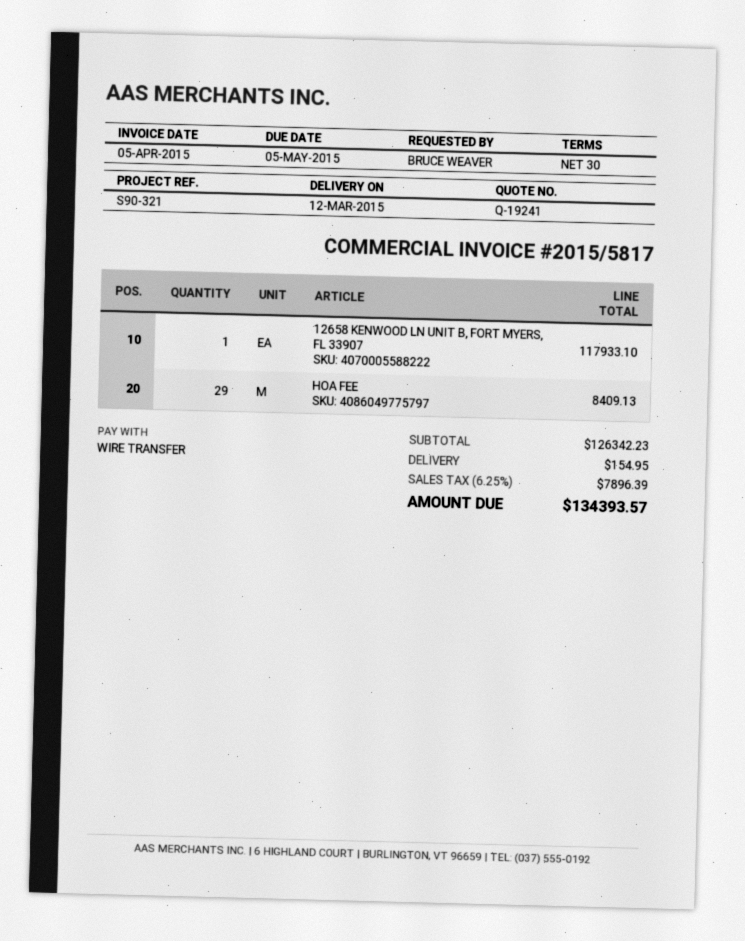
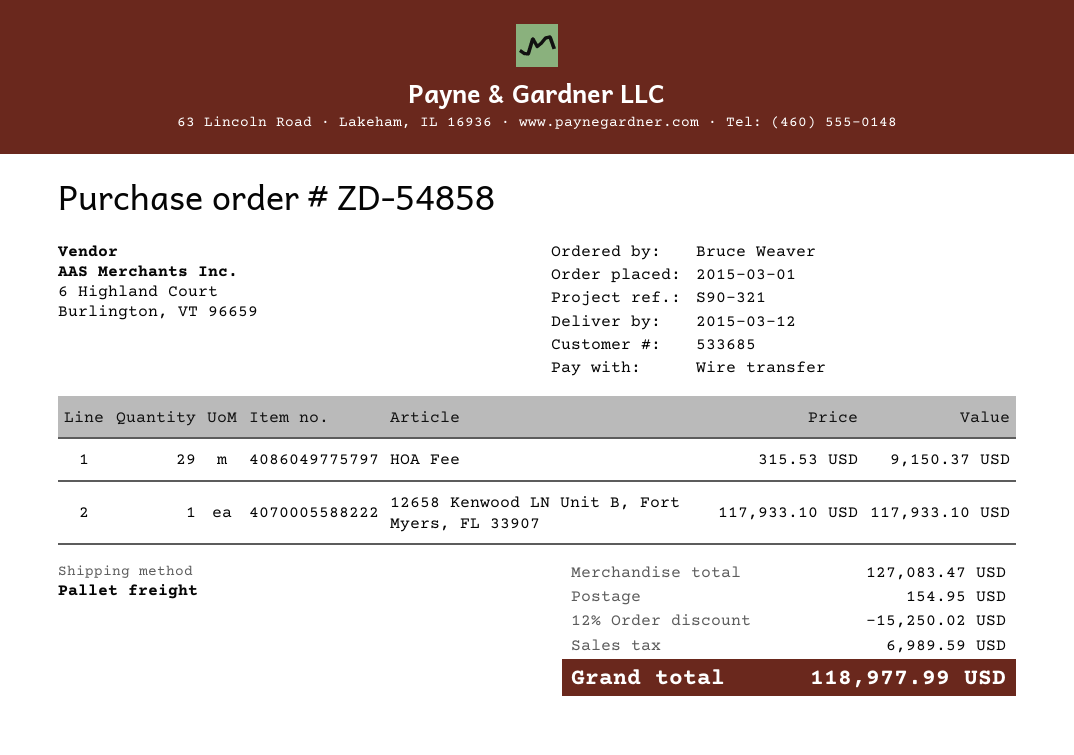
HOA FEE: 29 for 8409.13 -> 29 for 9150.37
subtotal: 126342.23 -> 127083.47
discount: none -> 12% = 15250.02
tax: 7896.39 -> 6989.59
total: 134393.57 -> 118977.99

